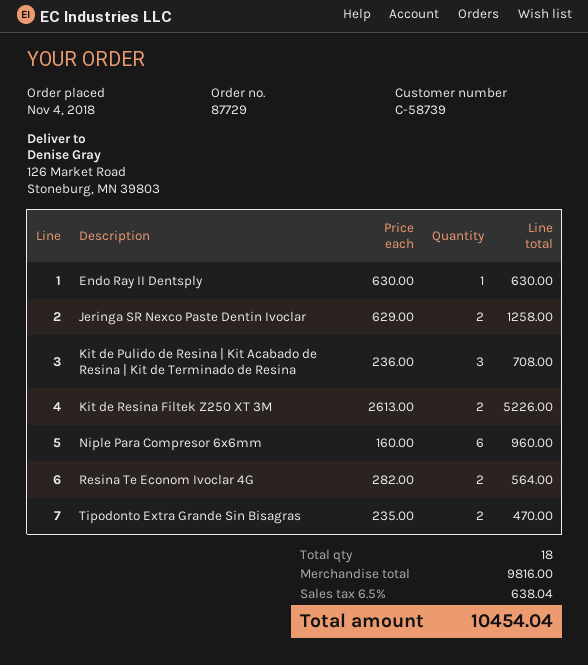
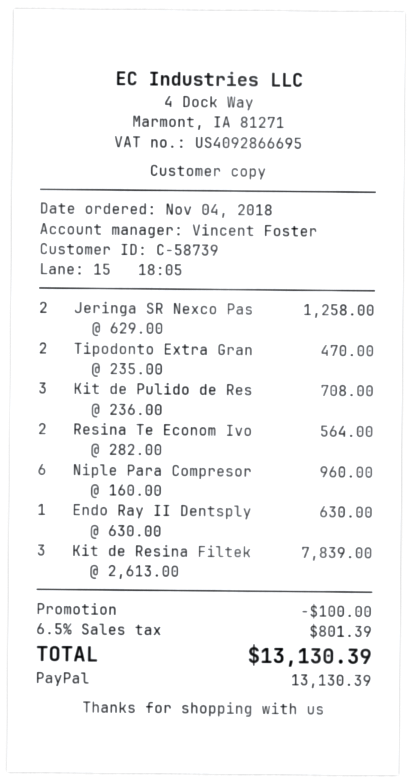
Kit de Resina Filtek Z250 XT 3M: 2 x 2613.00 = 5226.00 -> 3 x 2613.00 = 7839.00
discount: none -> 100.00
tax: 6.5% = 638.04 -> 6.5% = 801.39
total: 10454.04 -> 13130.39

